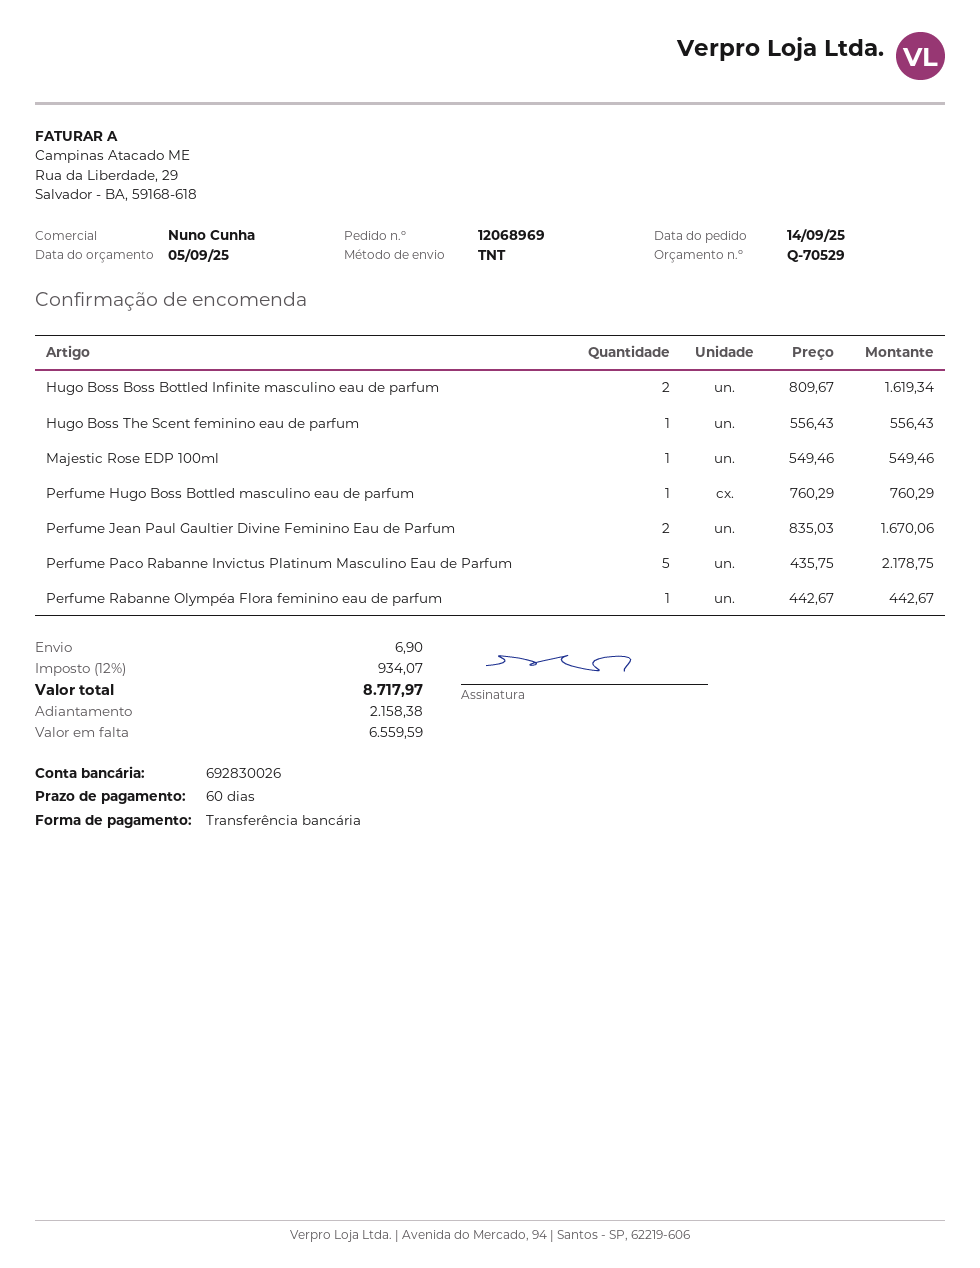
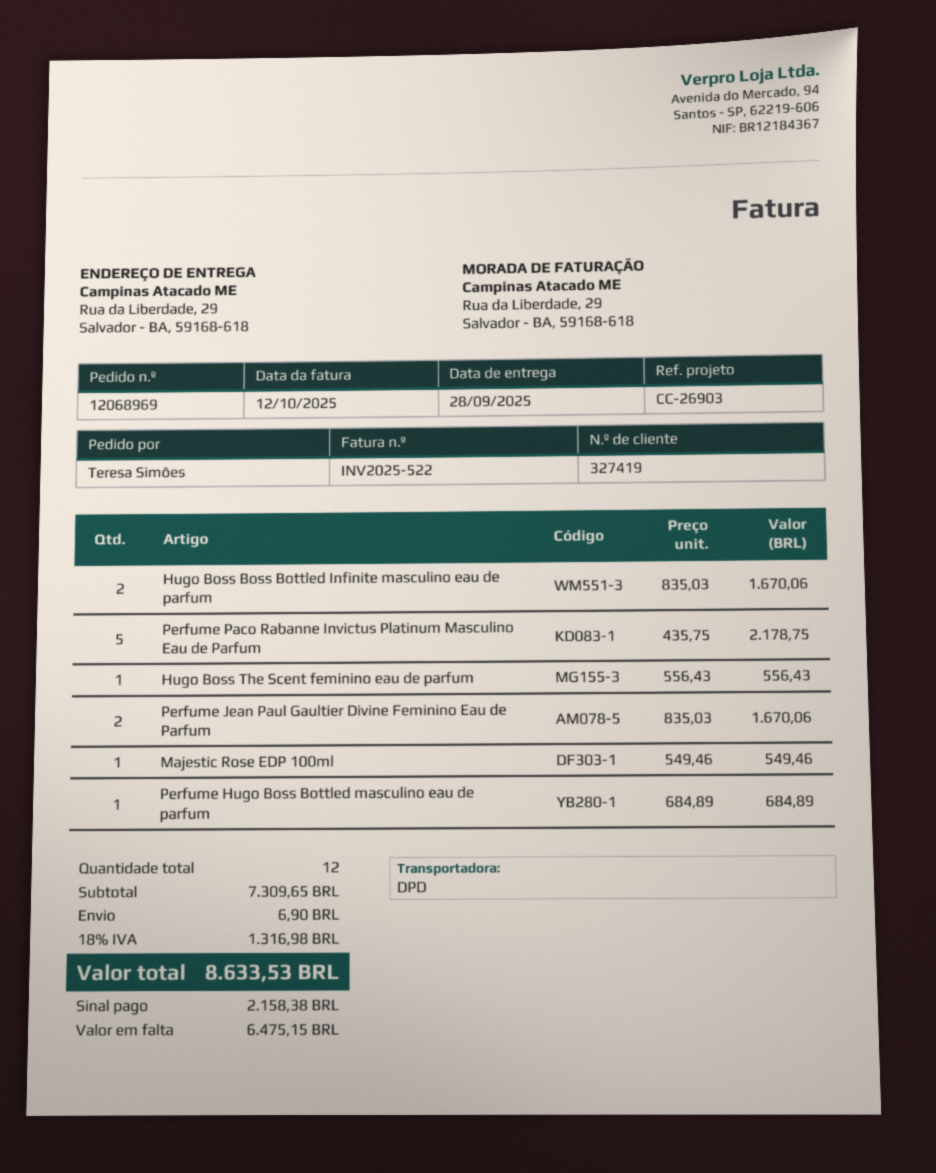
shipping method: TNT -> DPD
Hugo Boss Boss Bottled Infinite masculino eau de parfum: 2 x 809.67 = 1619.34 -> 2 x 835.03 = 1670.06
Perfume Hugo Boss Bottled masculino eau de parfum: 1 x 760.29 = 760.29 -> 1 x 684.89 = 684.89
Perfume Rabanne Olympéa Flora feminino eau de parfum: 1 x 442.67 = 442.67 -> none
tax: 12% = 934.07 -> 18% = 1316.98
total: 8717.97 -> 8633.53
balance: 6559.59 -> 6475.15

